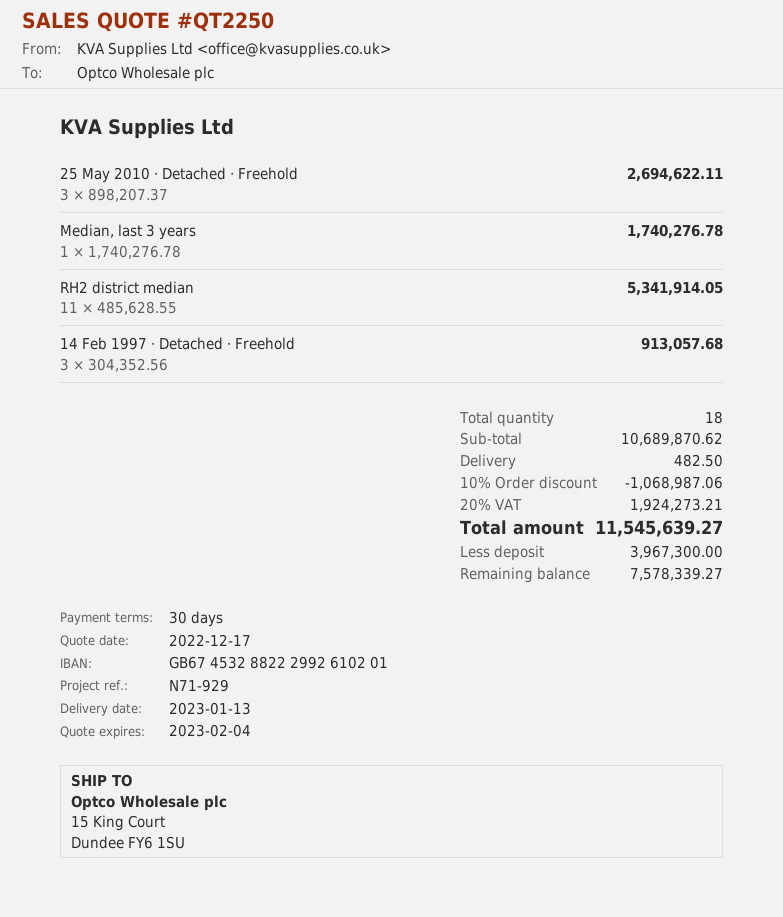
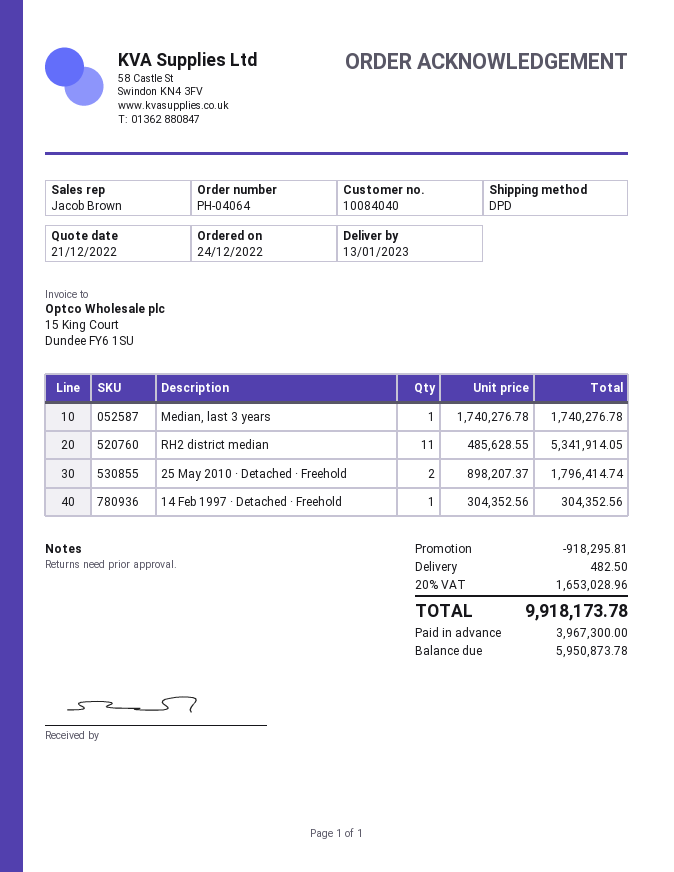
quote date: 2022-12-17 -> 2022-12-21
25 May 2010 · Detached · Freehold: 3 x 898207.37 = 2694622.11 -> 2 x 898207.37 = 1796414.74
14 Feb 1997 · Detached · Freehold: 3 x 304352.56 = 913057.68 -> 1 x 304352.56 = 304352.56
discount: 1068987.06 -> 918295.81
tax: 20% = 1924273.21 -> 20% = 1653028.96
total: 11545639.27 -> 9918173.78
balance: 7578339.27 -> 5950873.78

